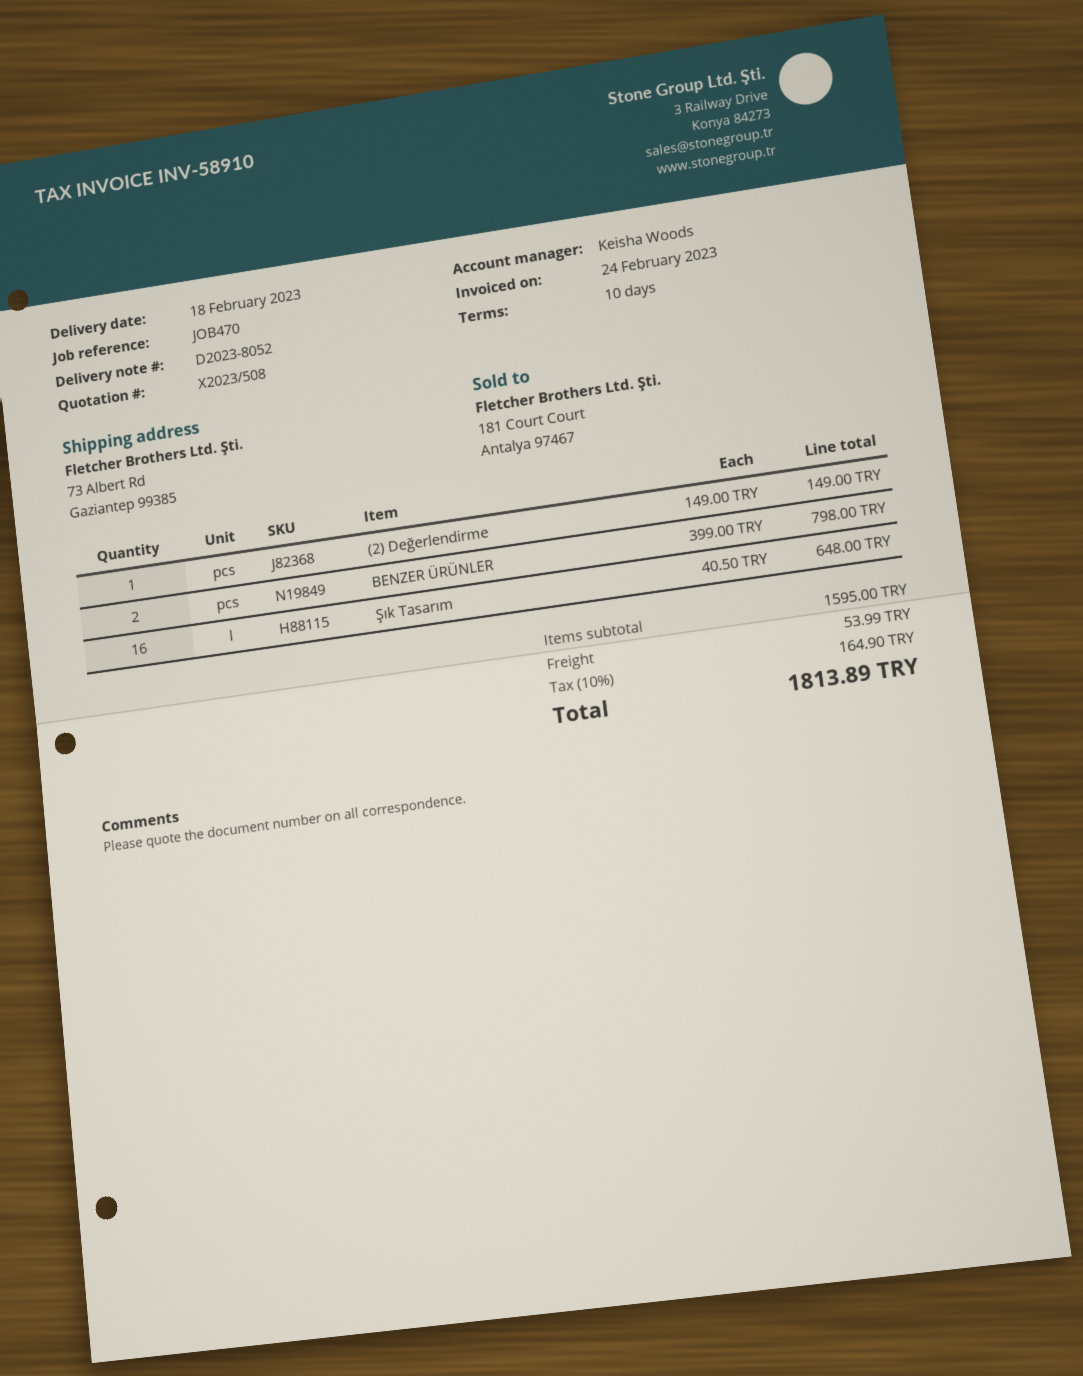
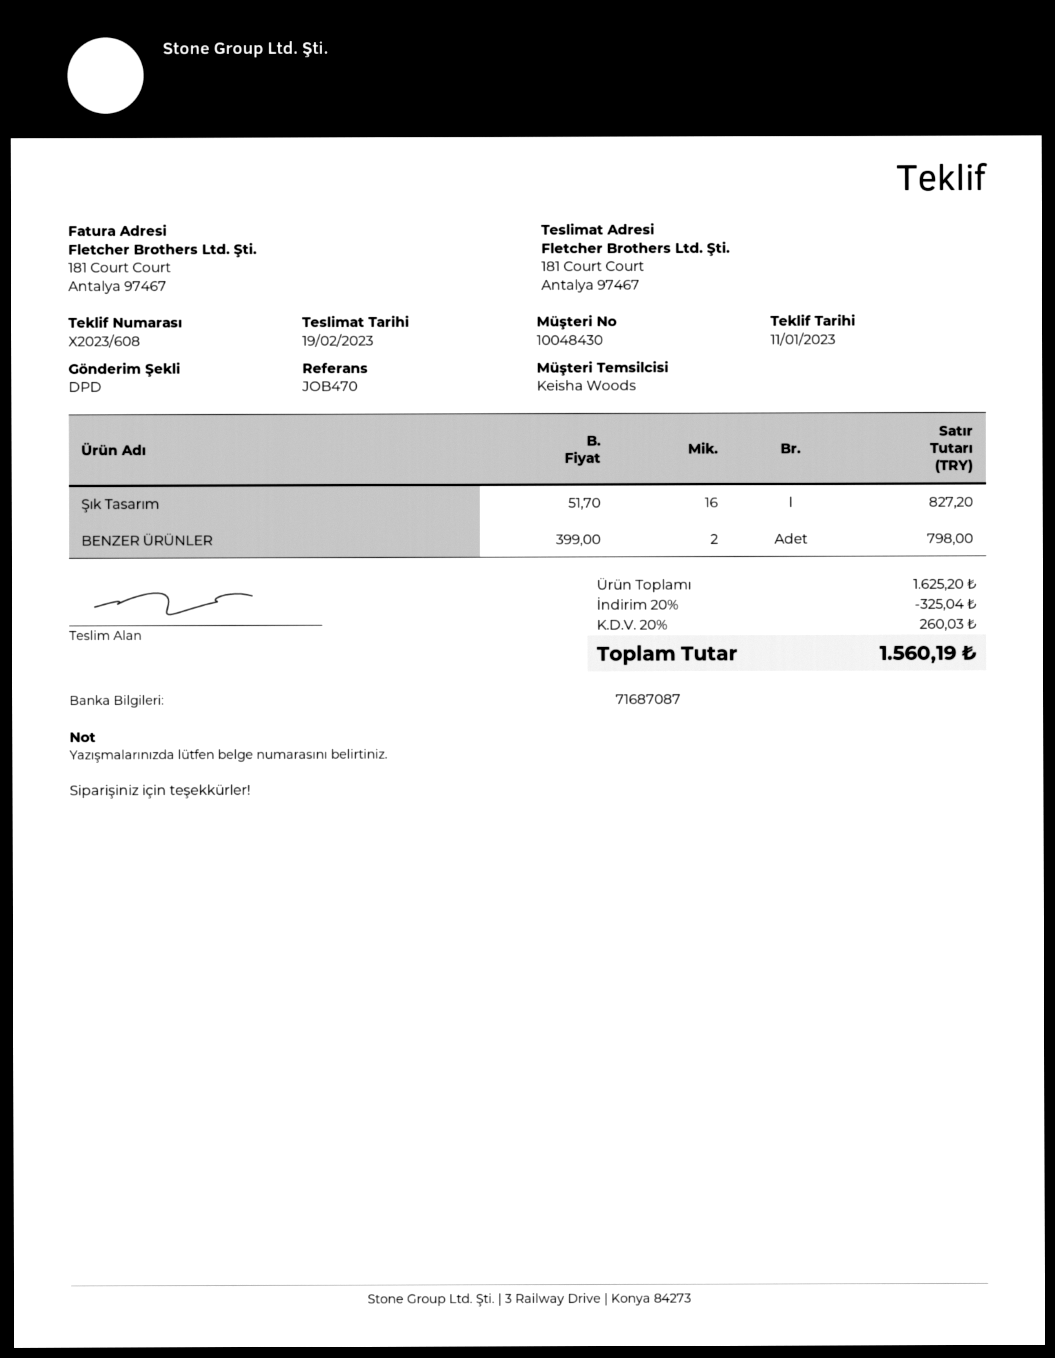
quote number: X2023/508 -> X2023/608
delivery date: 2023-02-18 -> 2023-02-19
ship to: 73 Albert Rd, Gaziantep 99385 -> 181 Court Court, Antalya 97467
(2) Değerlendirme: 1 x 149.00 = 149.00 -> none
Şık Tasarım: 16 x 40.50 = 648.00 -> 16 x 51.70 = 827.20
subtotal: 1595.00 -> 1625.20
discount: none -> 20% = 325.04
shipping: 53.99 -> none
tax: 10% = 164.90 -> 20% = 260.03
total: 1813.89 -> 1560.19

